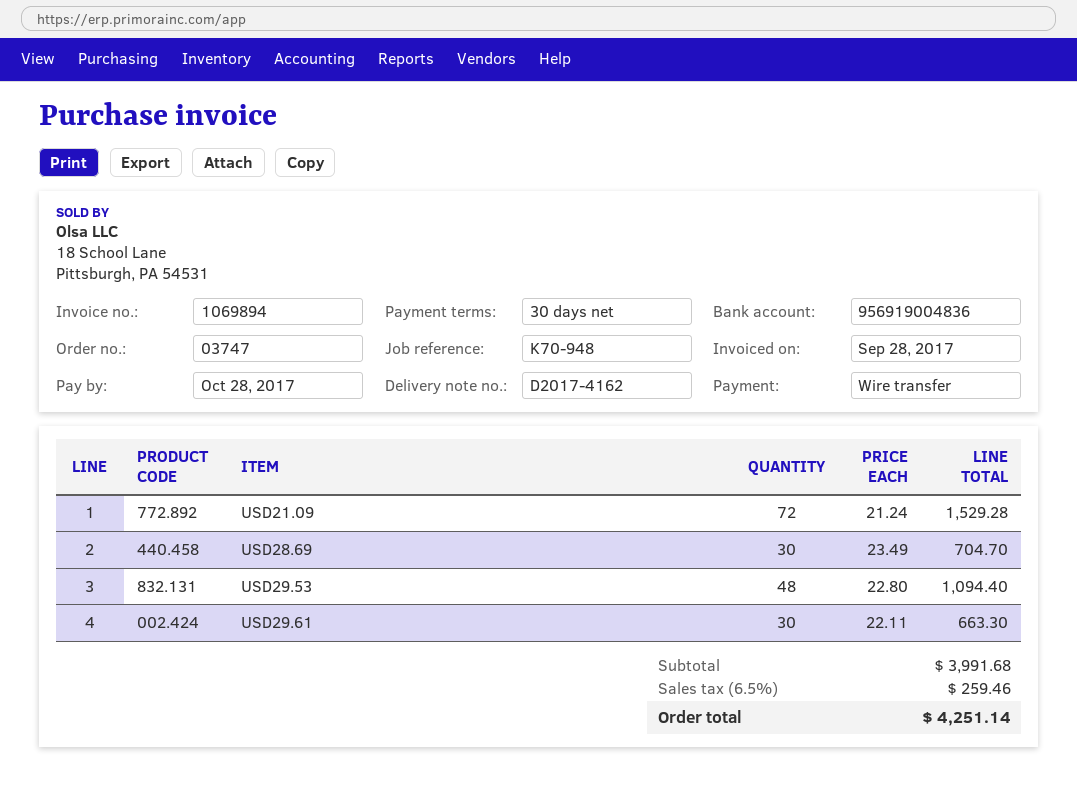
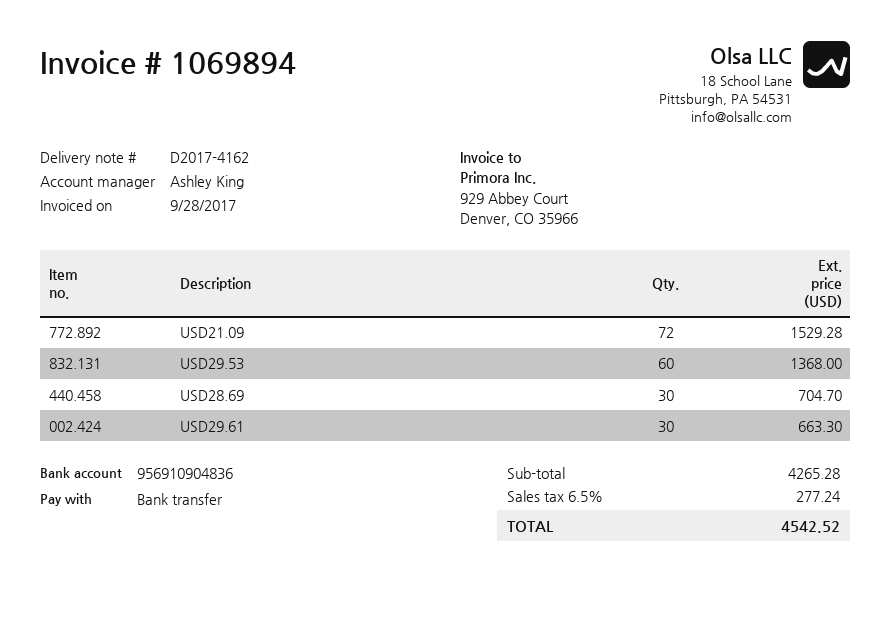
bank account: 956919004836 -> 956910904836
USD29.53: 48 for 1094.40 -> 60 for 1368.00
subtotal: 3991.68 -> 4265.28
tax: 6.5% = 259.46 -> 6.5% = 277.24
total: 4251.14 -> 4542.52

